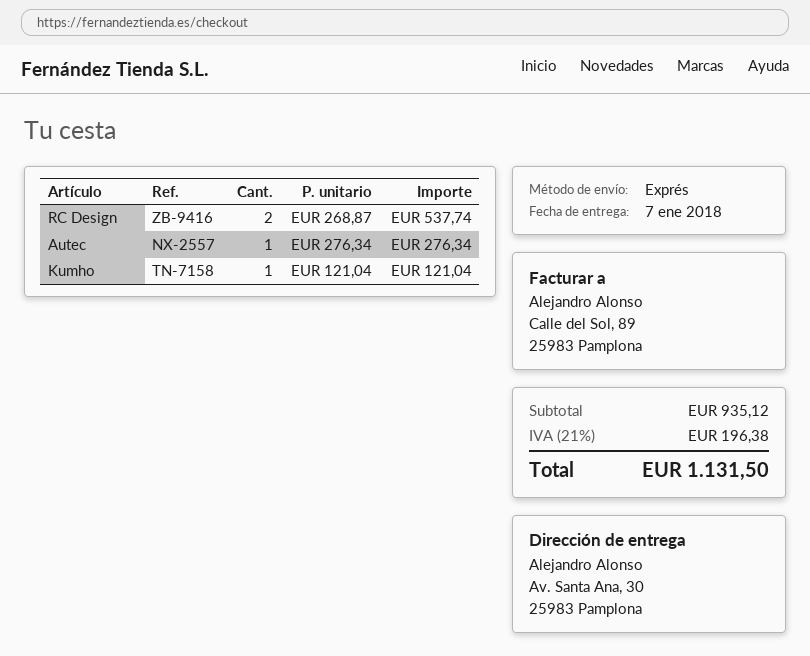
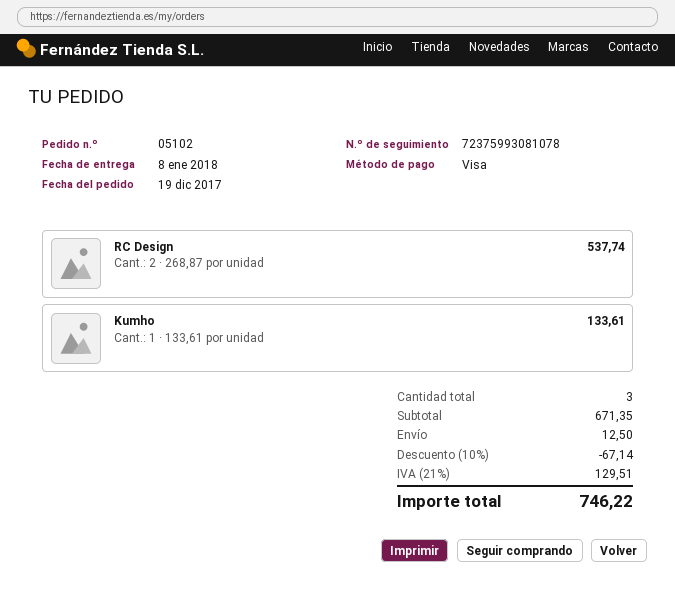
delivery date: 2018-01-07 -> 2018-01-08
Autec: 1 x 276.34 = 276.34 -> none
Kumho: 1 x 121.04 = 121.04 -> 1 x 133.61 = 133.61
subtotal: 935.12 -> 671.35
discount: none -> 10% = 67.14
shipping: none -> 12.50
tax: 21% = 196.38 -> 21% = 129.51
total: 1131.50 -> 746.22

